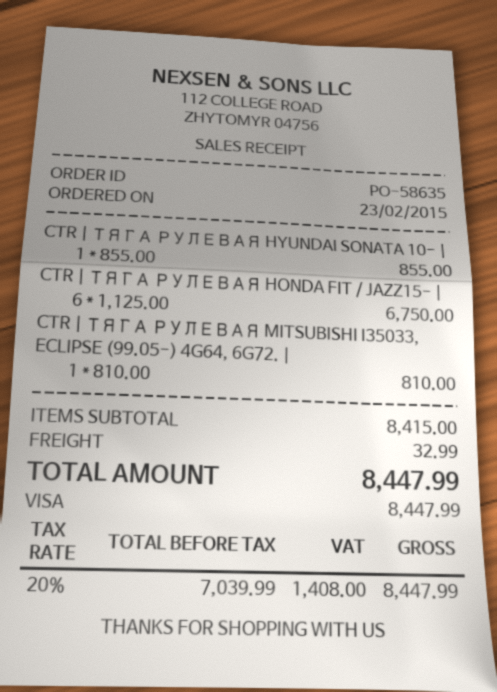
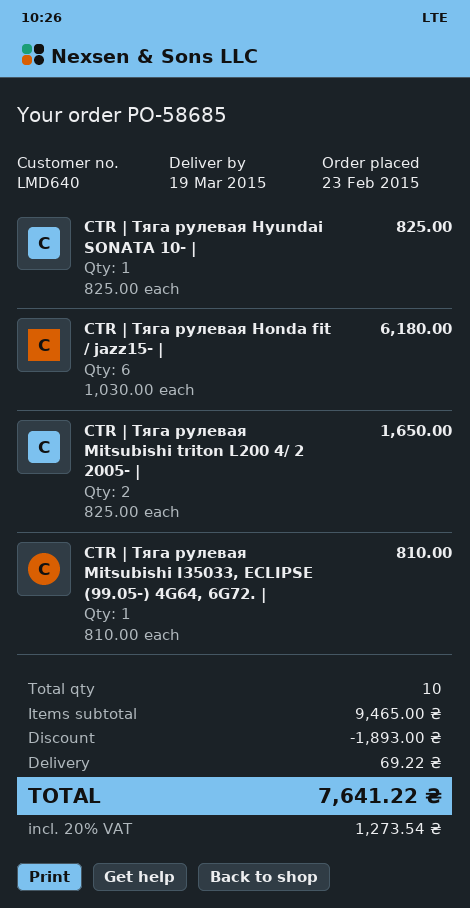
order number: PO-58635 -> PO-58685
CTR | ТЯГА РУЛЕВАЯ HYUNDAI SONATA 10- |: 1 x 855.00 = 855.00 -> 1 x 825.00 = 825.00
CTR | ТЯГА РУЛЕВАЯ HONDA FIT / JAZZ15- |: 6 x 1125.00 = 6750.00 -> 6 x 1030.00 = 6180.00
CTR | Тяга рулевая Mitsubishi triton L200 4/ 2 2005- |: none -> 2 x 825.00 = 1650.00
subtotal: 8415.00 -> 9465.00
discount: none -> 1893.00
shipping: 32.99 -> 69.22
tax: 20% = 1408.00 -> 20% = 1273.54
total: 8447.99 -> 7641.22

